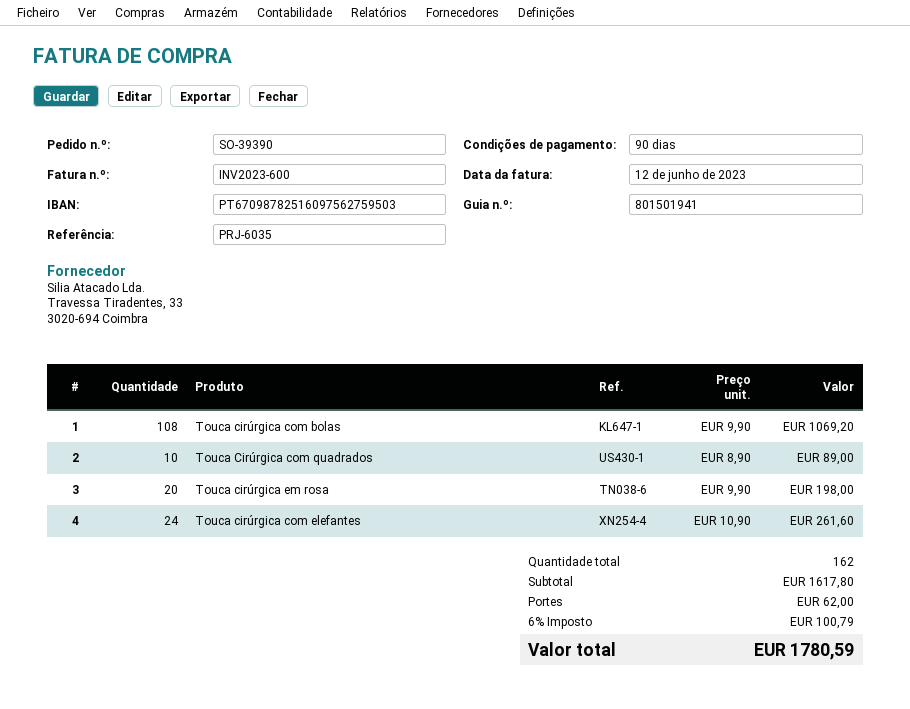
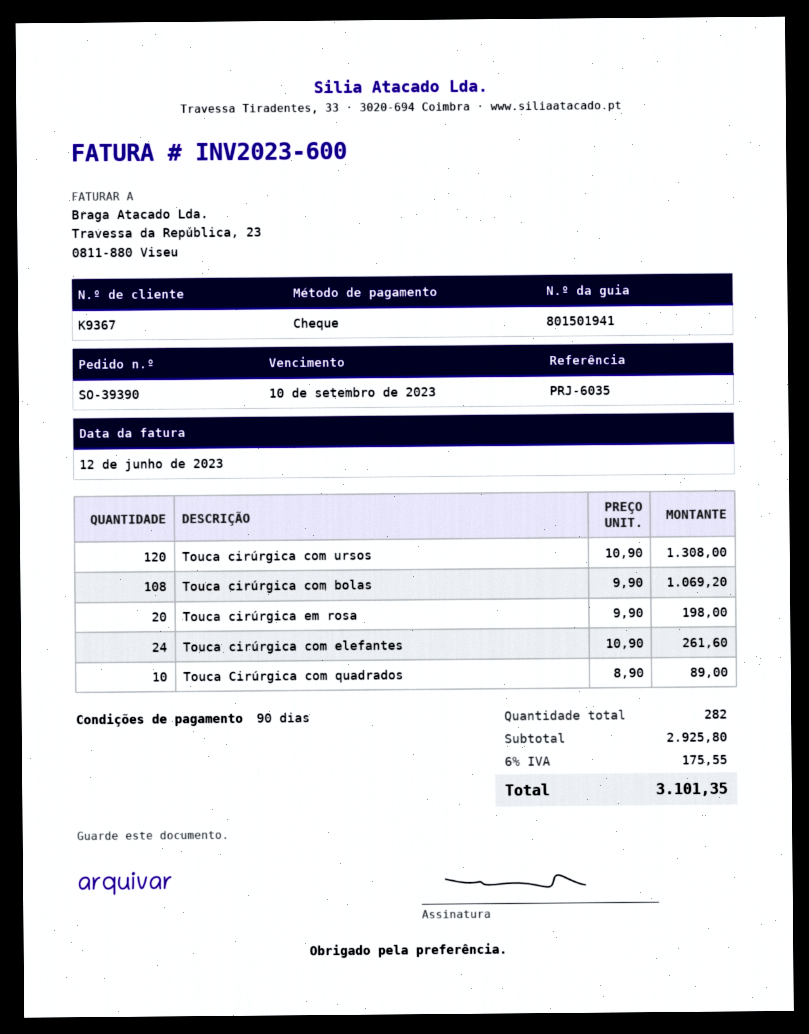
Touca cirúrgica com ursos: none -> 120 x 10.90 = 1308.00
total quantity: 162 -> 282
subtotal: 1617.80 -> 2925.80
shipping: 62.00 -> none
tax: 6% = 100.79 -> 6% = 175.55
total: 1780.59 -> 3101.35

